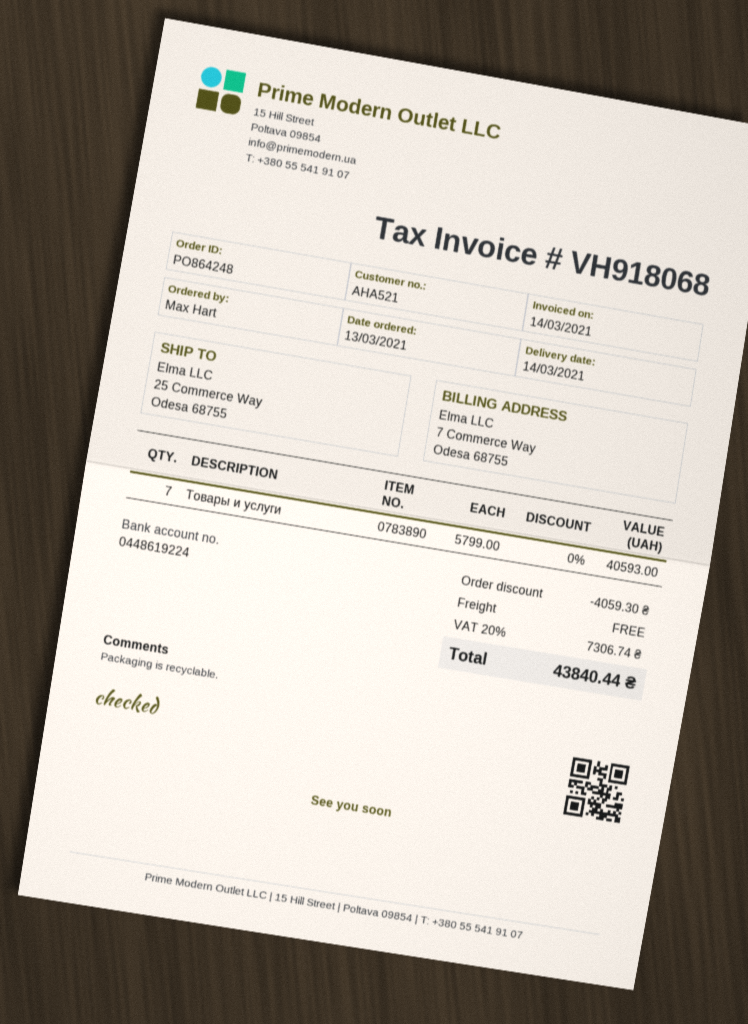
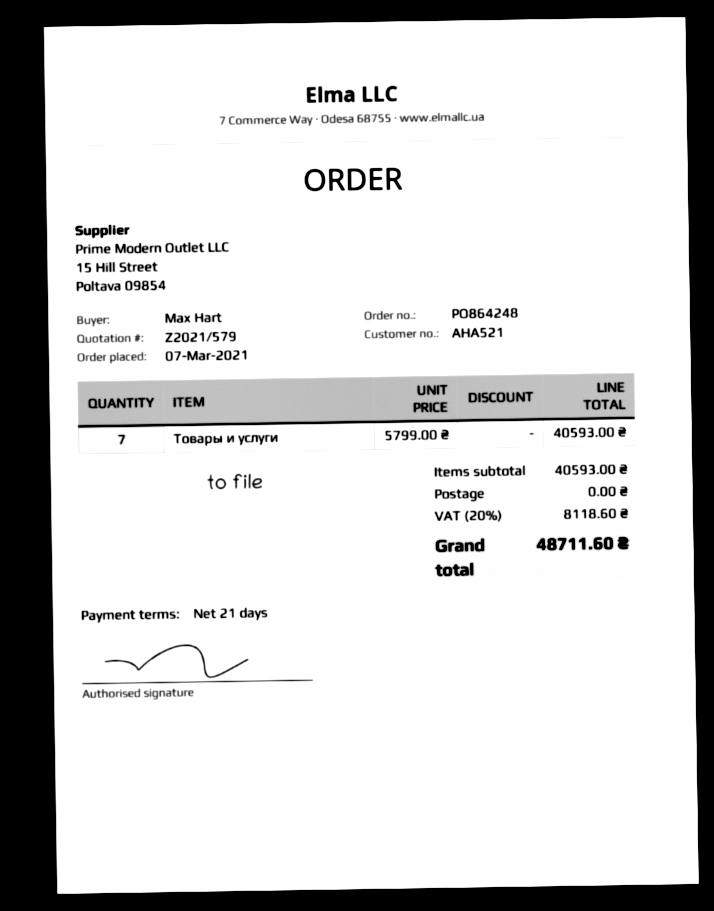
order date: 2021-03-13 -> 2021-03-07
discount: 4059.30 -> none
tax: 20% = 7306.74 -> 20% = 8118.60
total: 43840.44 -> 48711.60

